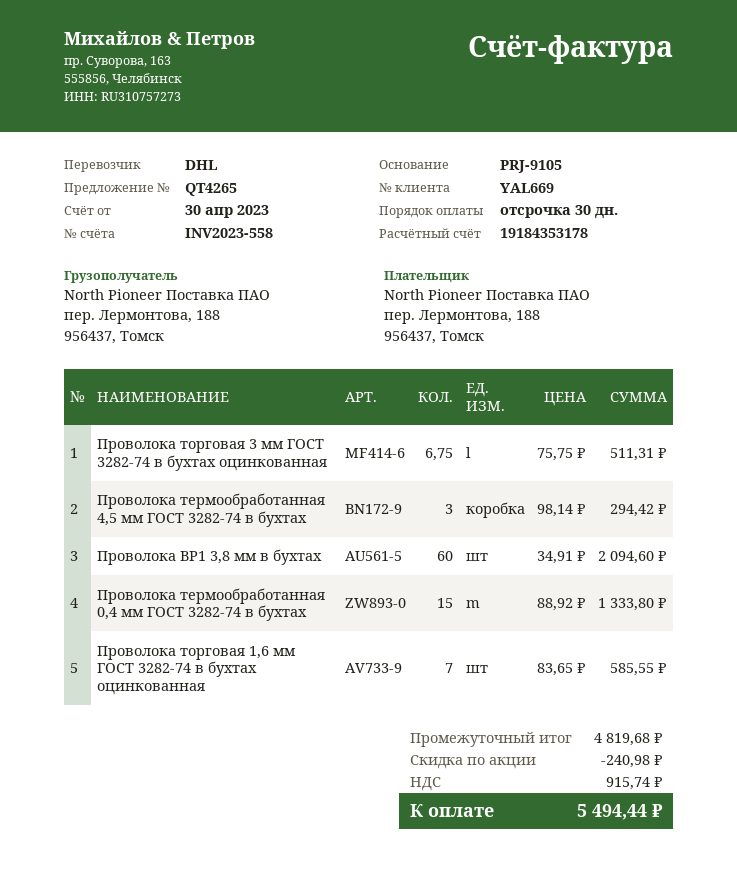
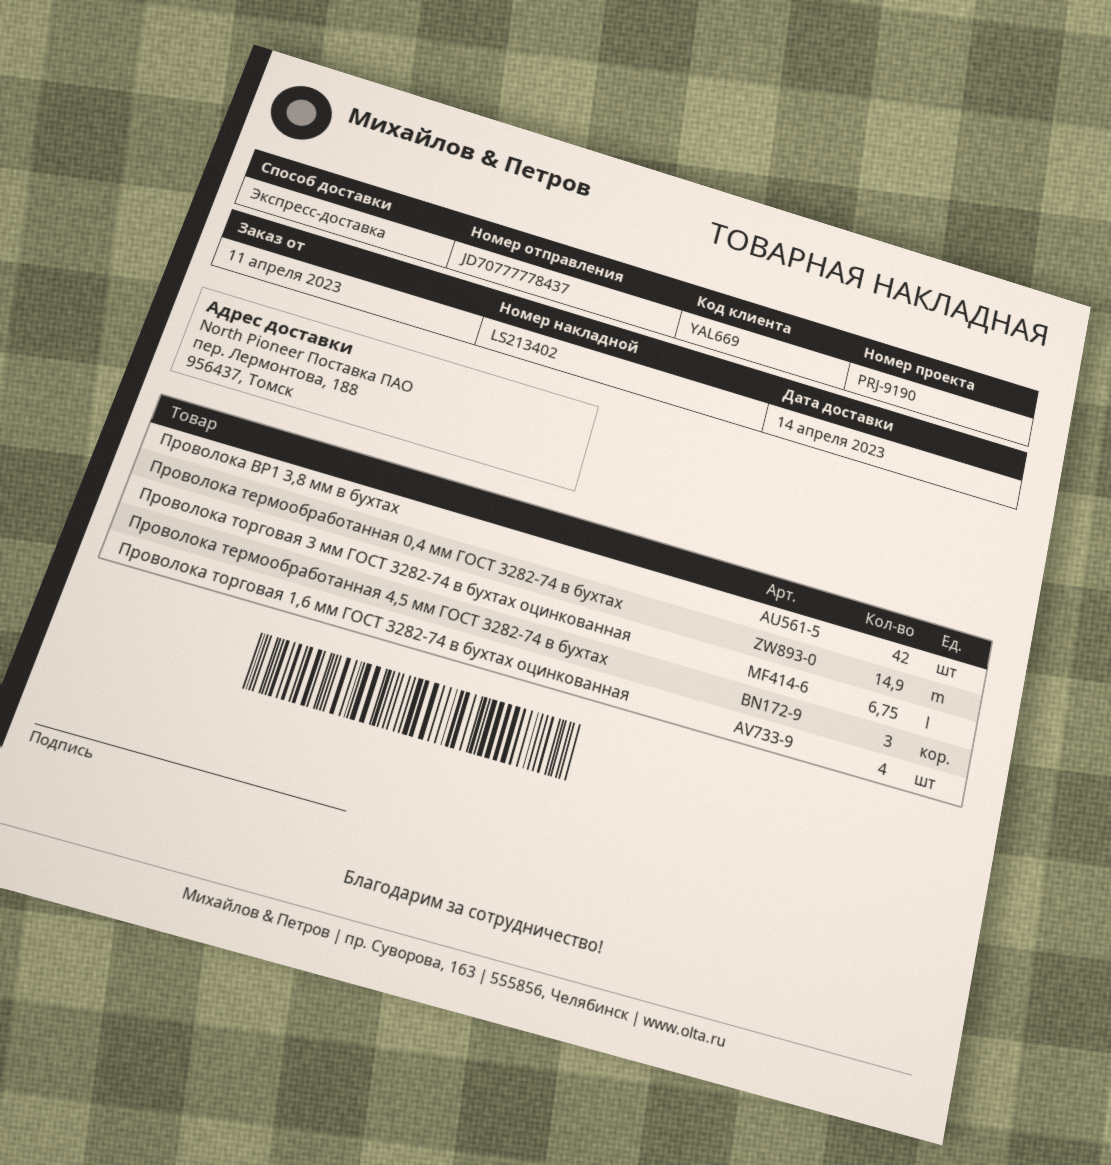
reference: PRJ-9105 -> PRJ-9190
shipping method: DHL -> express
Проволока ВР1 3,8 мм в бухтах: 60 -> 42
Проволока термообработанная 0,4 мм ГОСТ 3282-74 в бухтах: 15 -> 14.9
Проволока торговая 1,6 мм ГОСТ 3282-74 в бухтах оцинкованная: 7 -> 4

